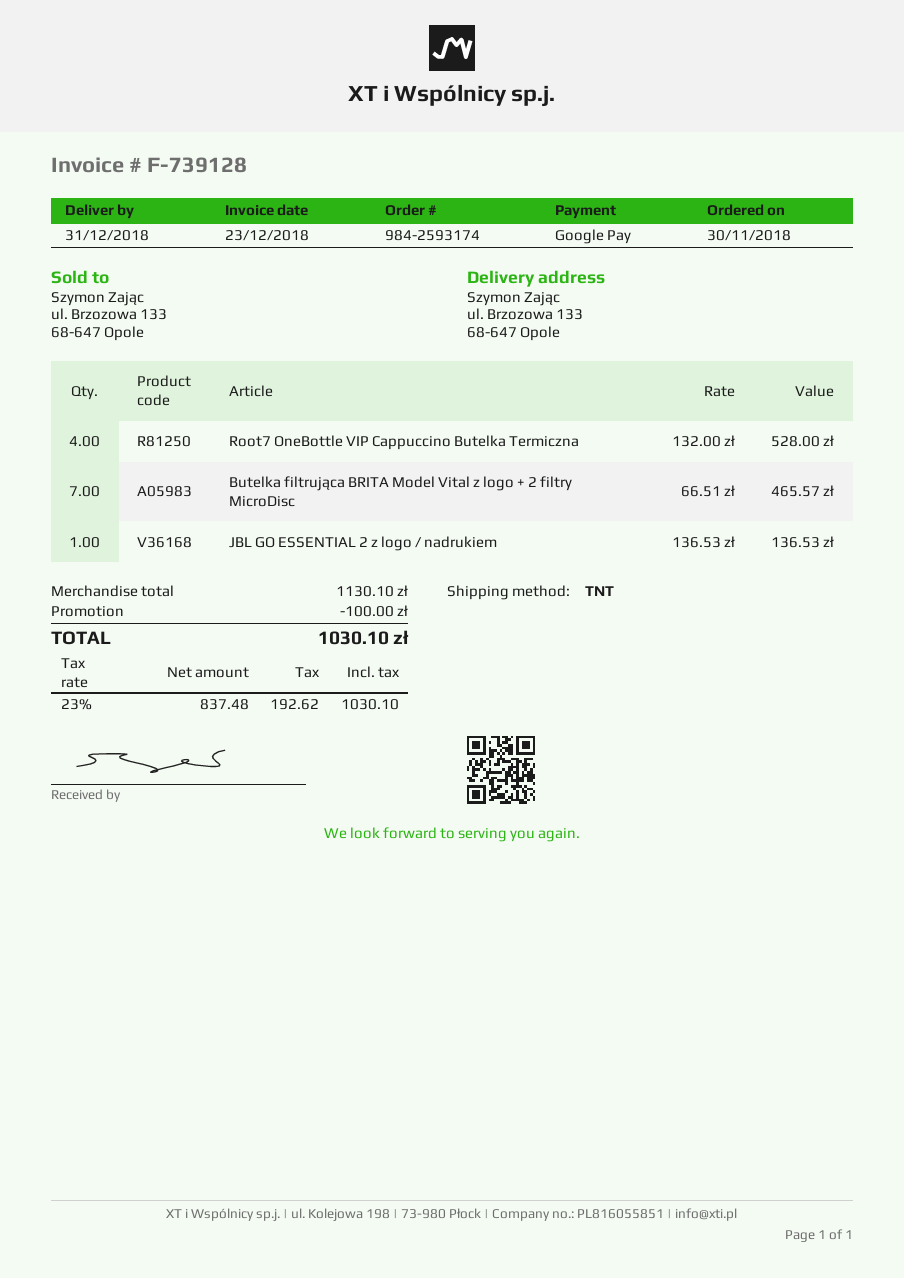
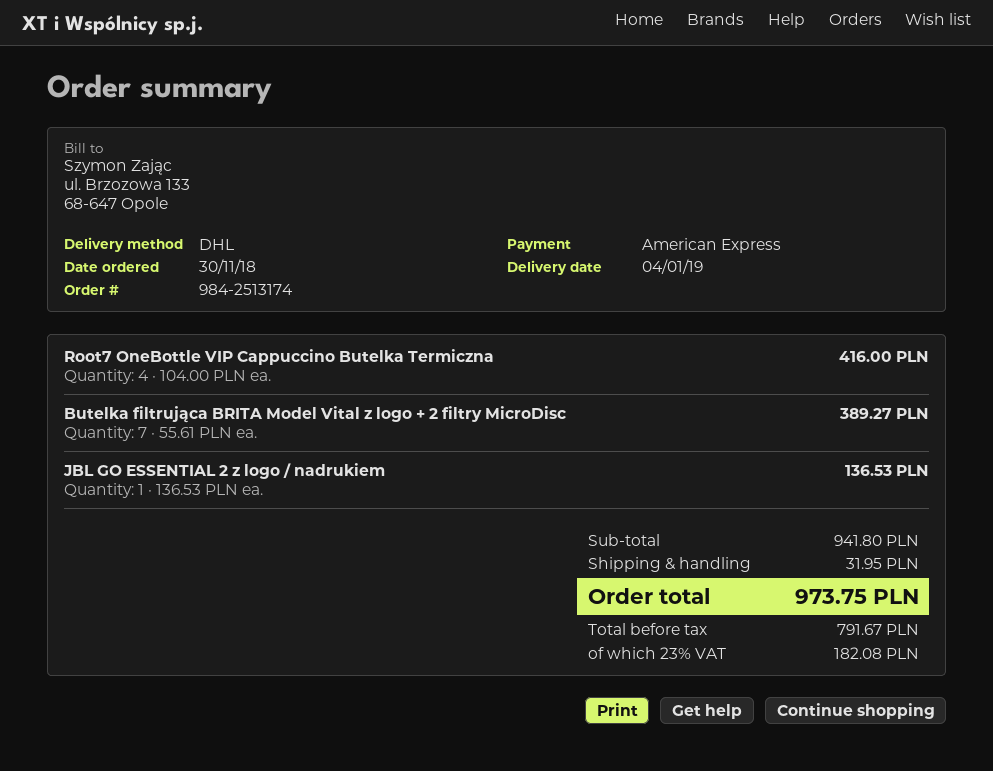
order number: 984-2593174 -> 984-2513174
delivery date: 2018-12-31 -> 2019-01-04
payment method: Google Pay -> American Express
shipping method: TNT -> DHL
Root7 OneBottle VIP Cappuccino Butelka Termiczna: 4 x 132.00 = 528.00 -> 4 x 104.00 = 416.00
Butelka filtrująca BRITA Model Vital z logo + 2 filtry MicroDisc: 7 x 66.51 = 465.57 -> 7 x 55.61 = 389.27
subtotal: 1130.10 -> 941.80
discount: 100.00 -> none
shipping: none -> 31.95
net: 837.48 -> 791.67
tax: 23% = 192.62 -> 23% = 182.08
total: 1030.10 -> 973.75

